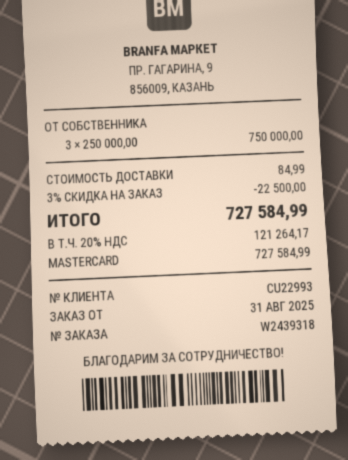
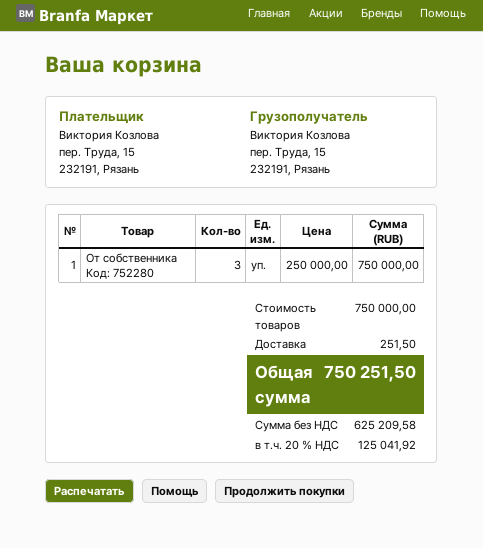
discount: 3% = 22500.00 -> none
shipping: 84.99 -> 251.50
tax: 20% = 121264.17 -> 20% = 125041.92
total: 727584.99 -> 750251.50

